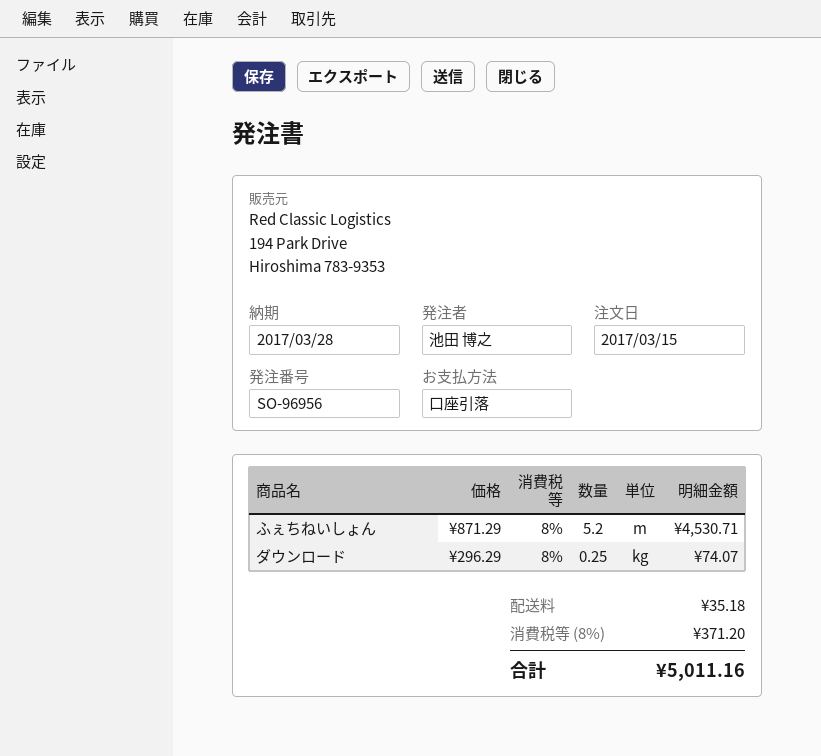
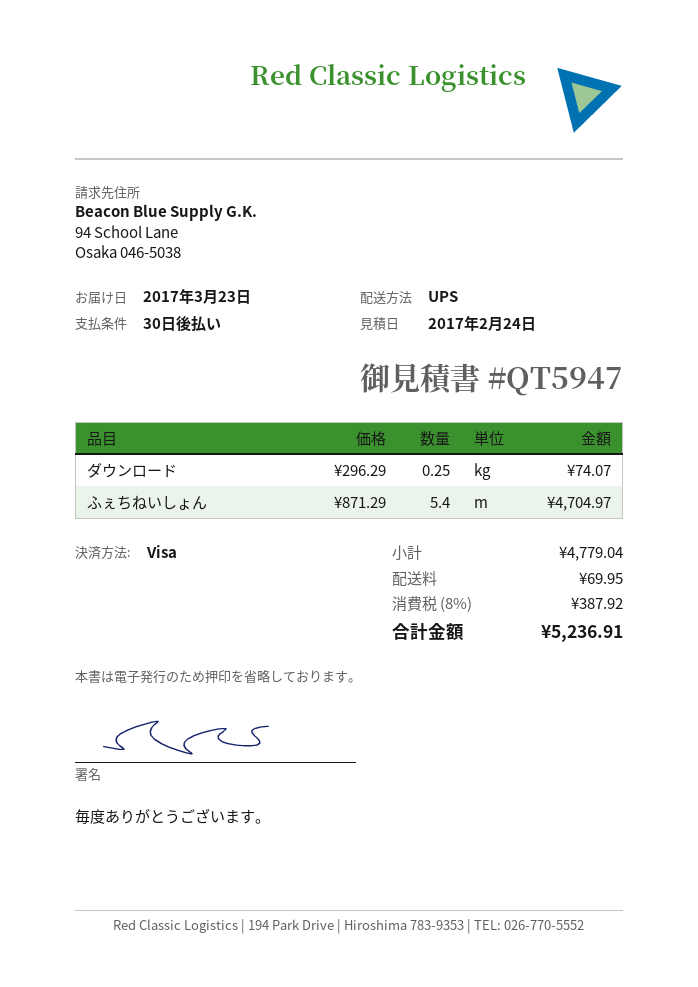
delivery date: 2017-03-28 -> 2017-03-23
payment method: direct debit -> Visa
ふぇちねいしょん: 5.2 x 871.29 = 4530.71 -> 5.4 x 871.29 = 4704.97
shipping: 35.18 -> 69.95
tax: 8% = 371.20 -> 8% = 387.92
total: 5011.16 -> 5236.91

